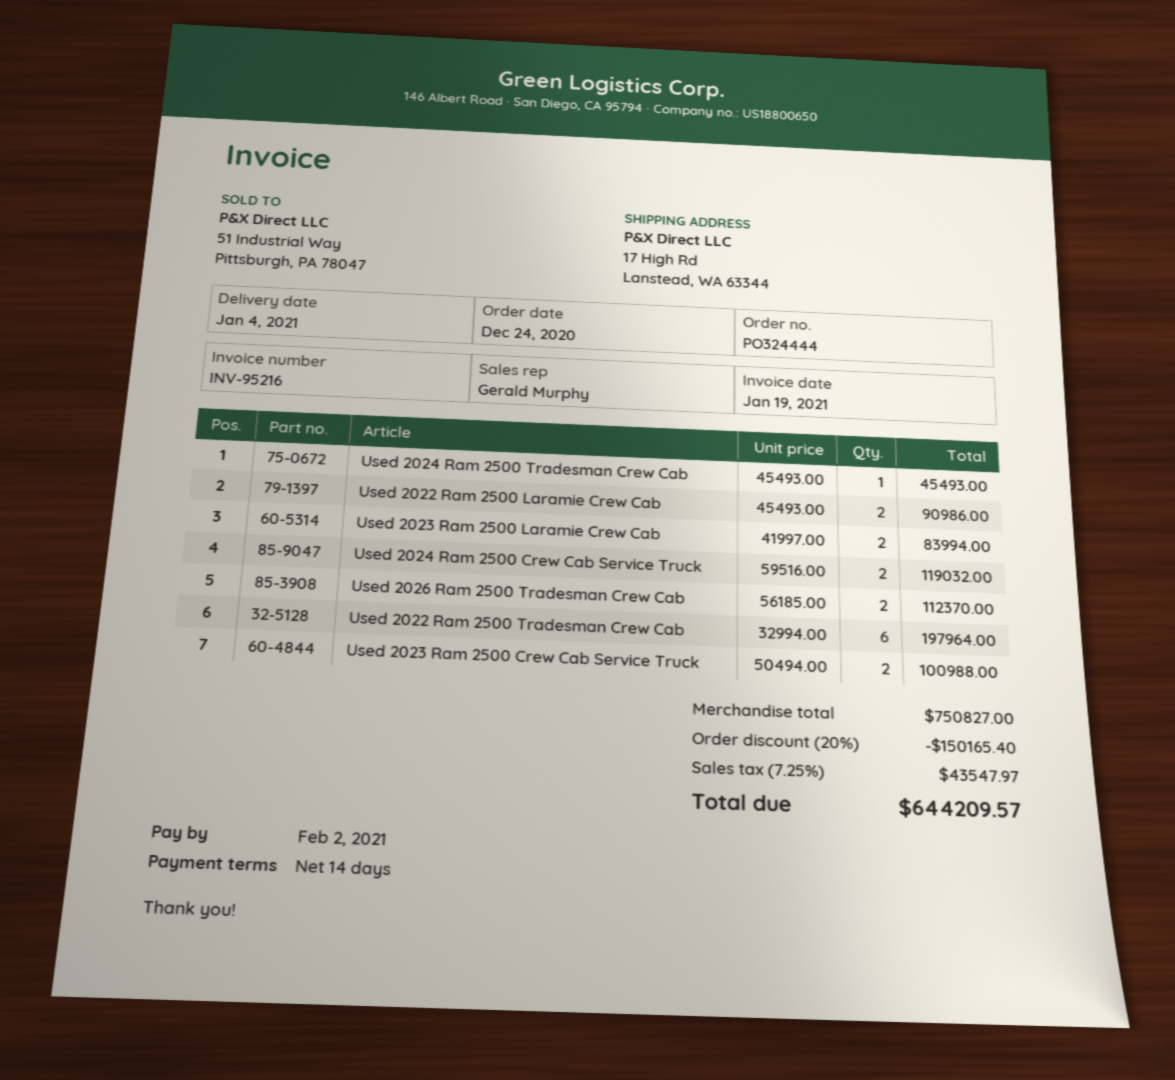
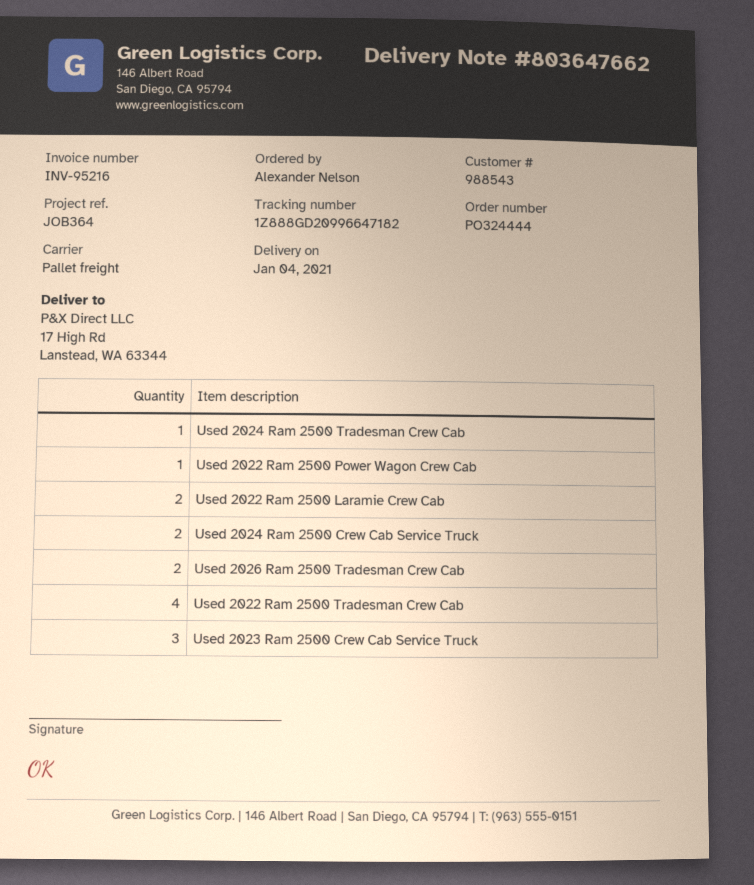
Used 2023 Ram 2500 Laramie Crew Cab: 2 -> none
Used 2022 Ram 2500 Tradesman Crew Cab: 6 -> 4
Used 2023 Ram 2500 Crew Cab Service Truck: 2 -> 3
Used 2022 Ram 2500 Power Wagon Crew Cab: none -> 1

